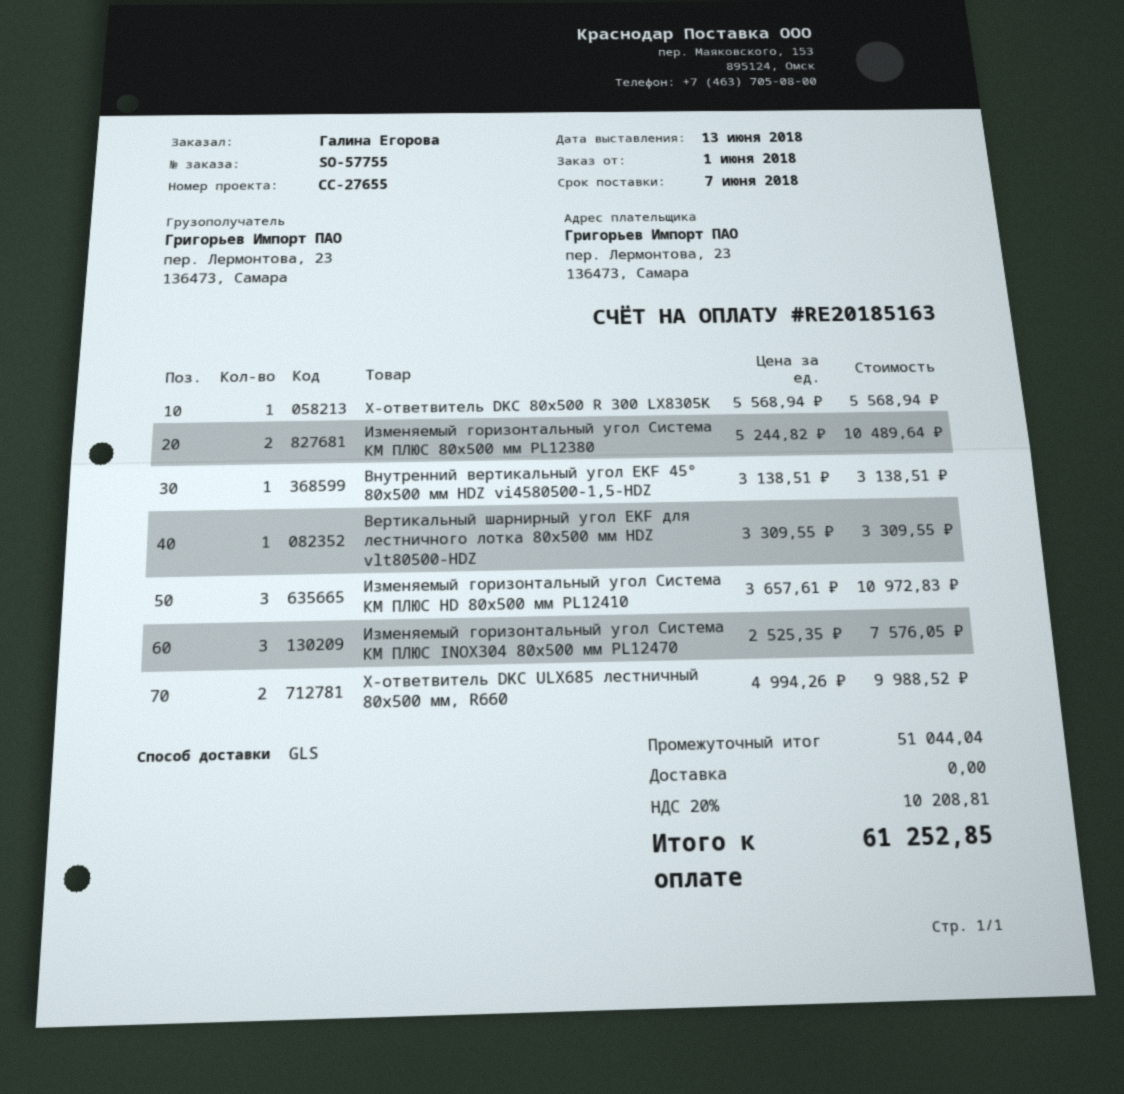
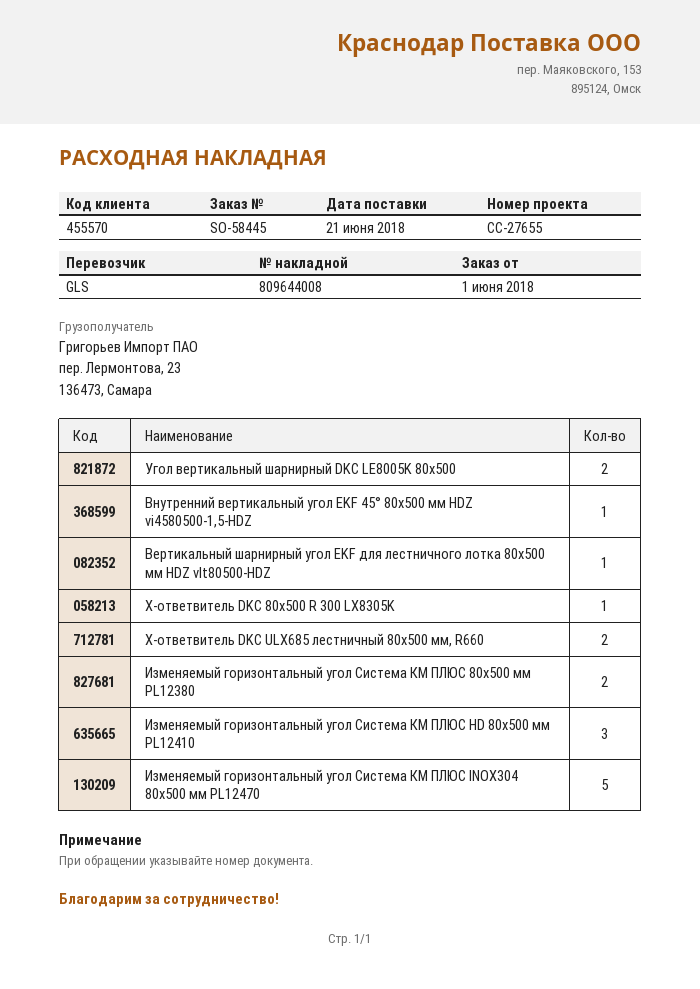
order number: SO-57755 -> SO-58445
delivery date: 2018-06-07 -> 2018-06-21
Изменяемый горизонтальный угол Система КМ ПЛЮС INOX304 80х500 мм PL12470: 3 -> 5
Угол вертикальный шарнирный DKC LE8005K 80x500: none -> 2

